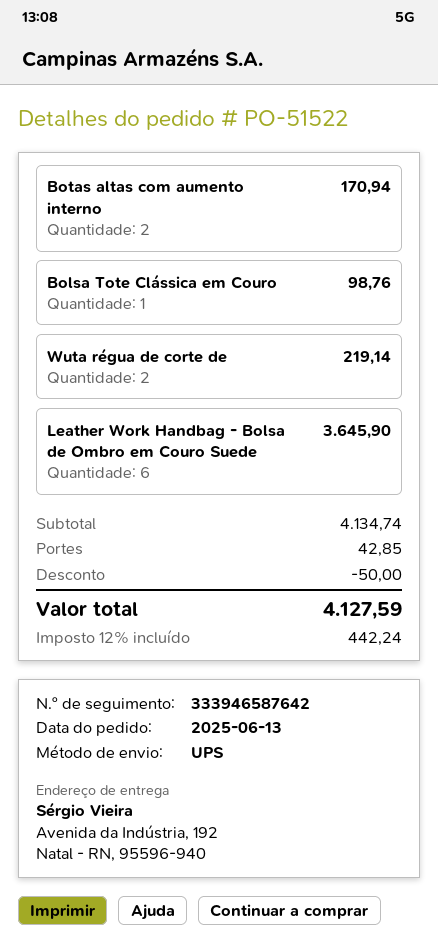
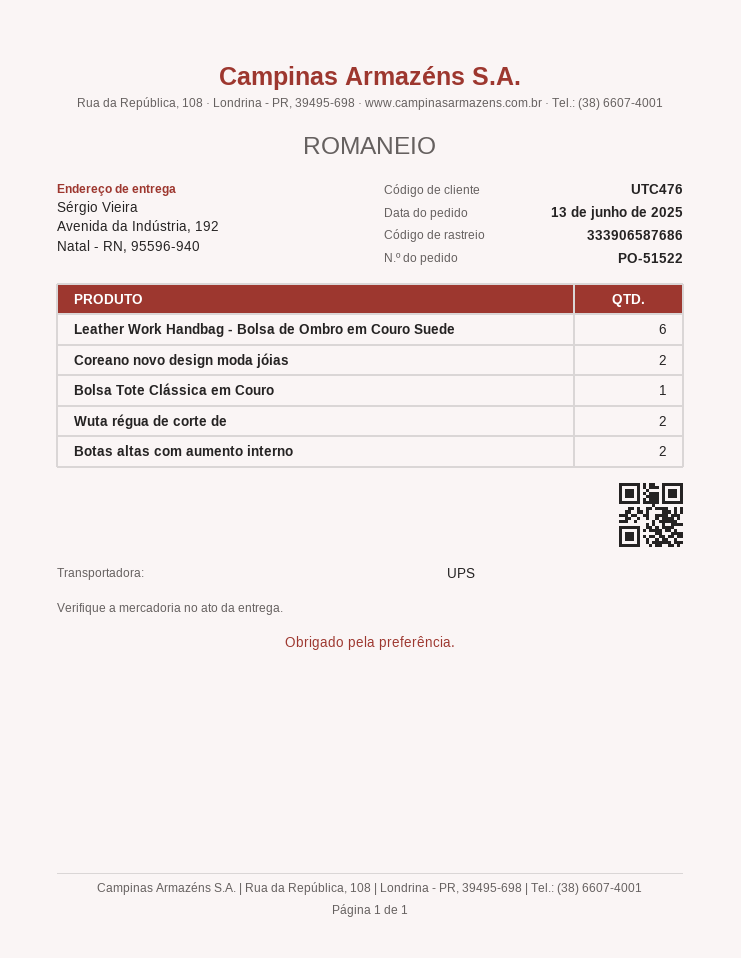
tracking number: 333946587642 -> 333906587686
Coreano novo design moda jóias: none -> 2

